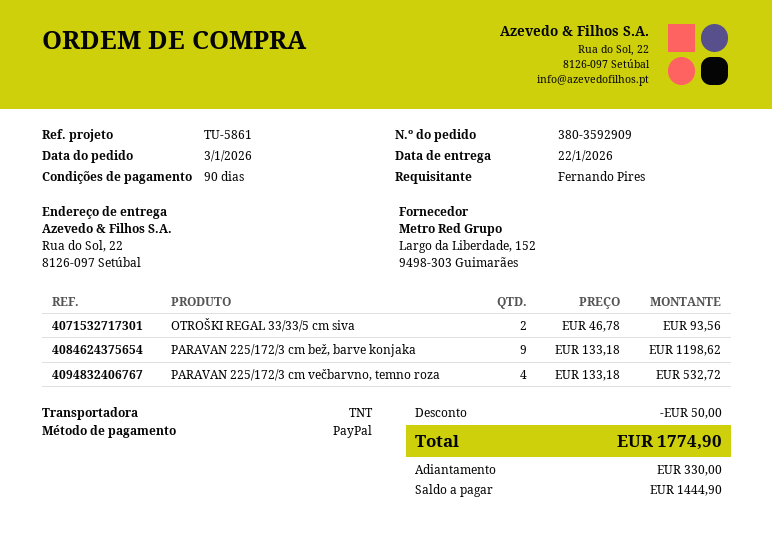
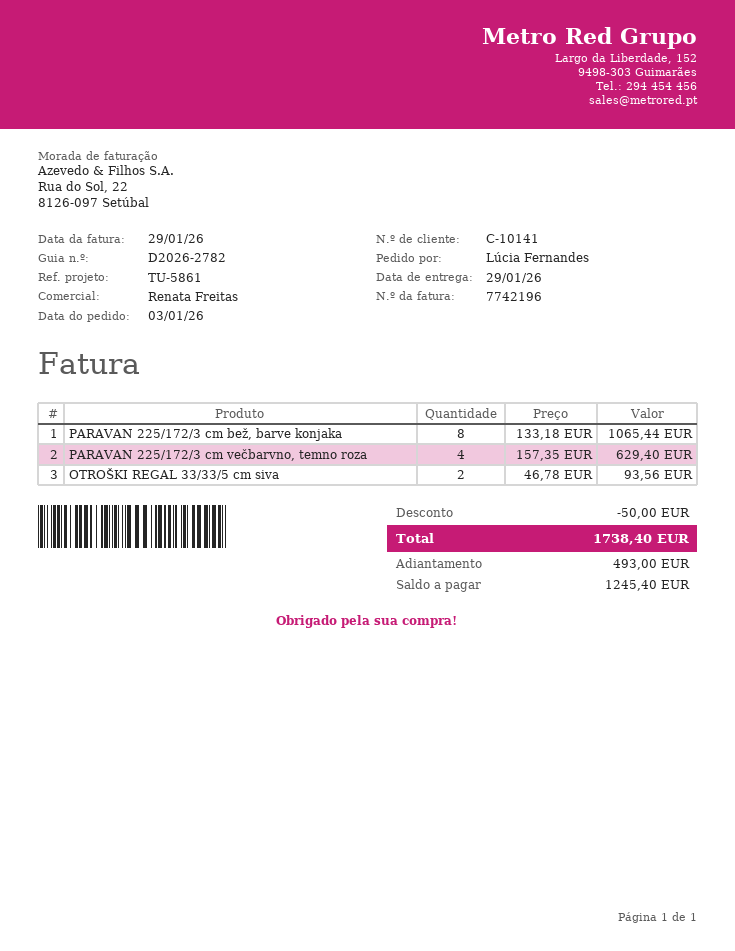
delivery date: 2026-01-22 -> 2026-01-29
ordered by: Fernando Pires -> Lúcia Fernandes
PARAVAN 225/172/3 cm bež, barve konjaka: 9 x 133.18 = 1198.62 -> 8 x 133.18 = 1065.44
PARAVAN 225/172/3 cm večbarvno, temno roza: 4 x 133.18 = 532.72 -> 4 x 157.35 = 629.40
total: 1774.90 -> 1738.40
deposit: 330.00 -> 493.00
balance: 1444.90 -> 1245.40

